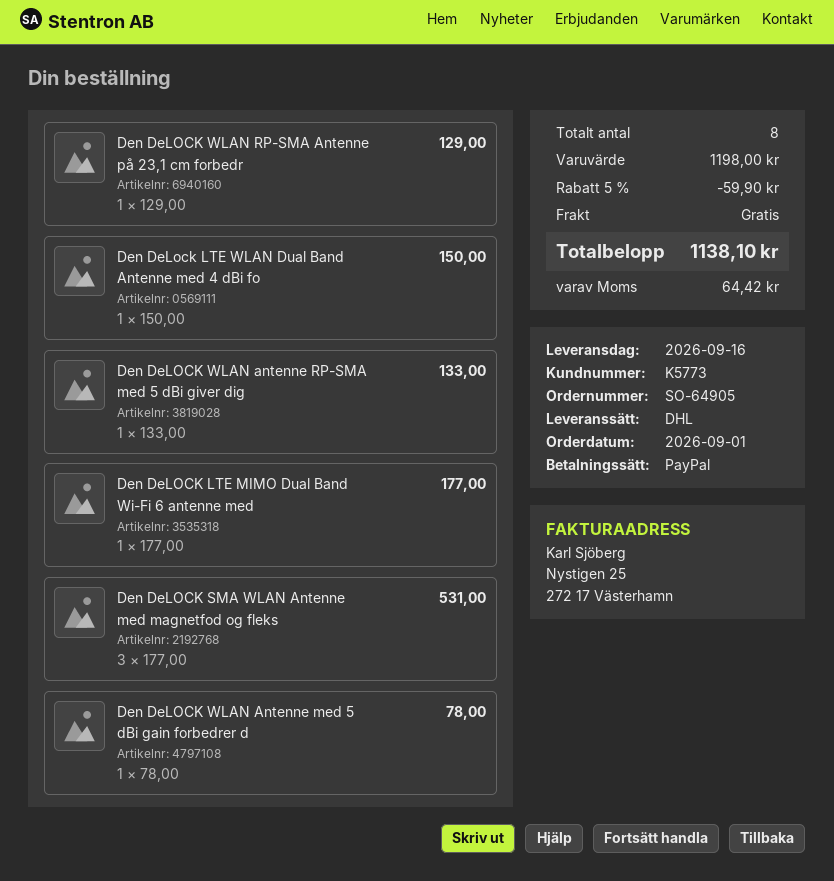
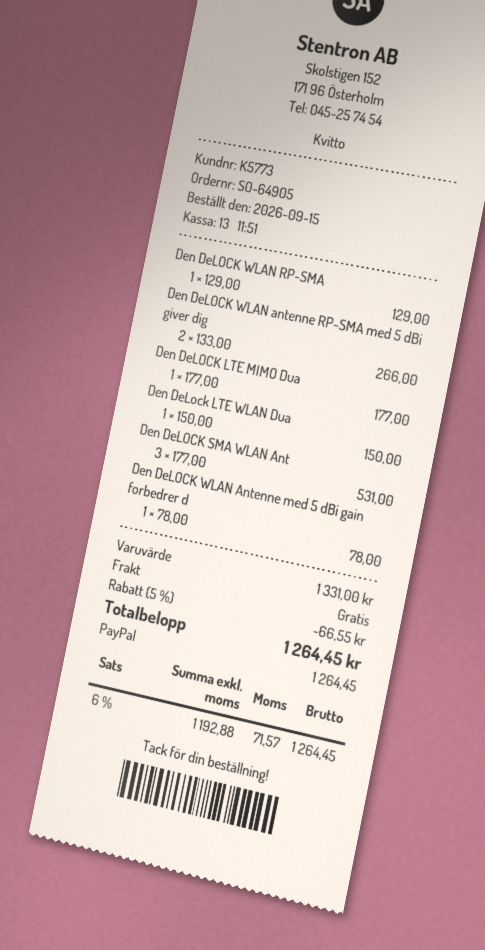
order date: 2026-09-01 -> 2026-09-15
Den DeLOCK WLAN antenne RP-SMA med 5 dBi giver dig: 1 x 133.00 = 133.00 -> 2 x 133.00 = 266.00
subtotal: 1198.00 -> 1331.00
discount: 5% = 59.90 -> 5% = 66.55
tax: 64.42 -> 71.57
total: 1138.10 -> 1264.45

